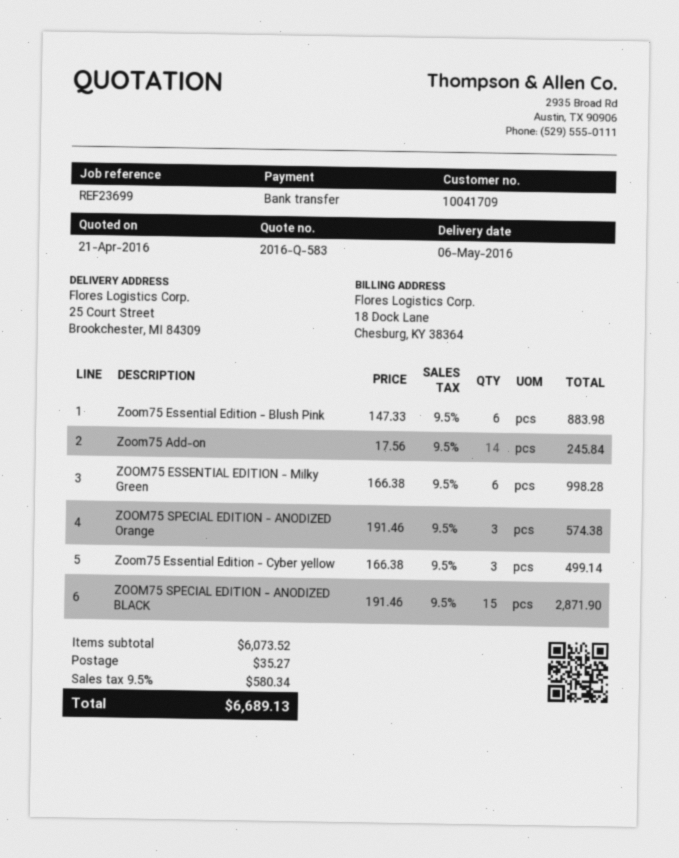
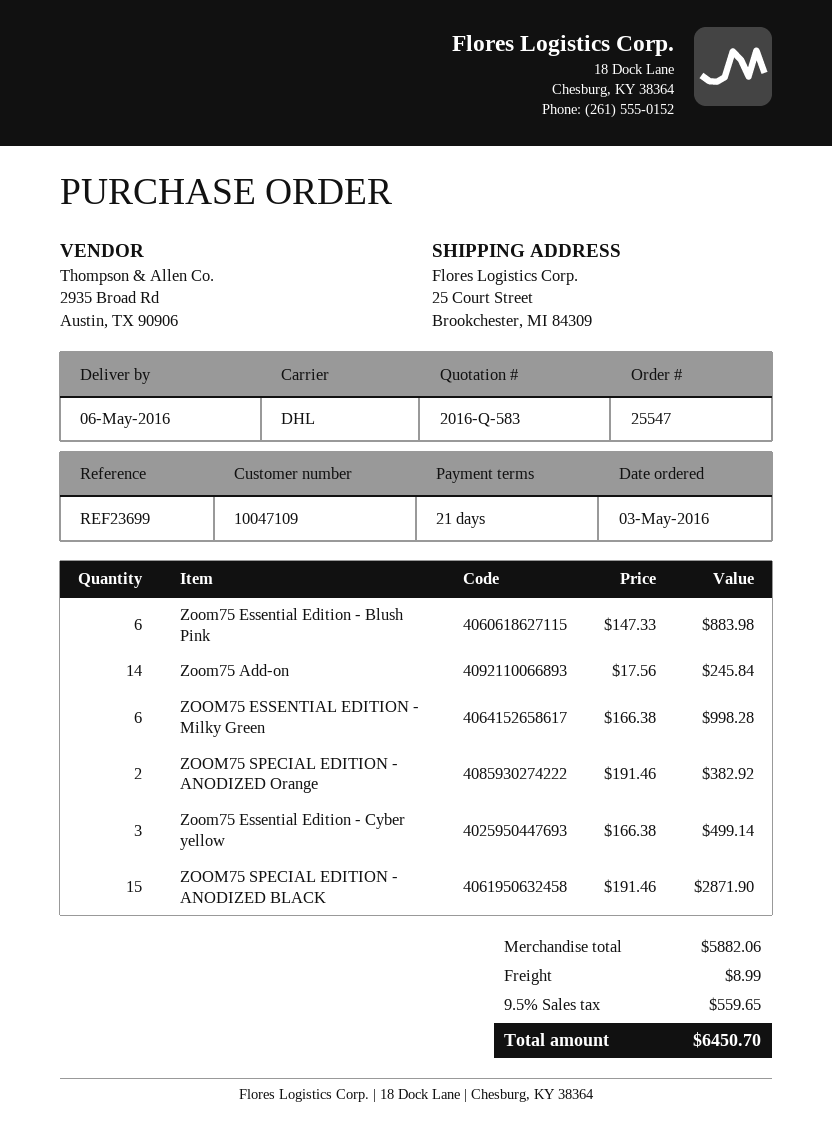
customer number: 10041709 -> 10047109
ZOOM75 SPECIAL EDITION - ANODIZED Orange: 3 x 191.46 = 574.38 -> 2 x 191.46 = 382.92
subtotal: 6073.52 -> 5882.06
shipping: 35.27 -> 8.99
tax: 9.5% = 580.34 -> 9.5% = 559.65
total: 6689.13 -> 6450.70

